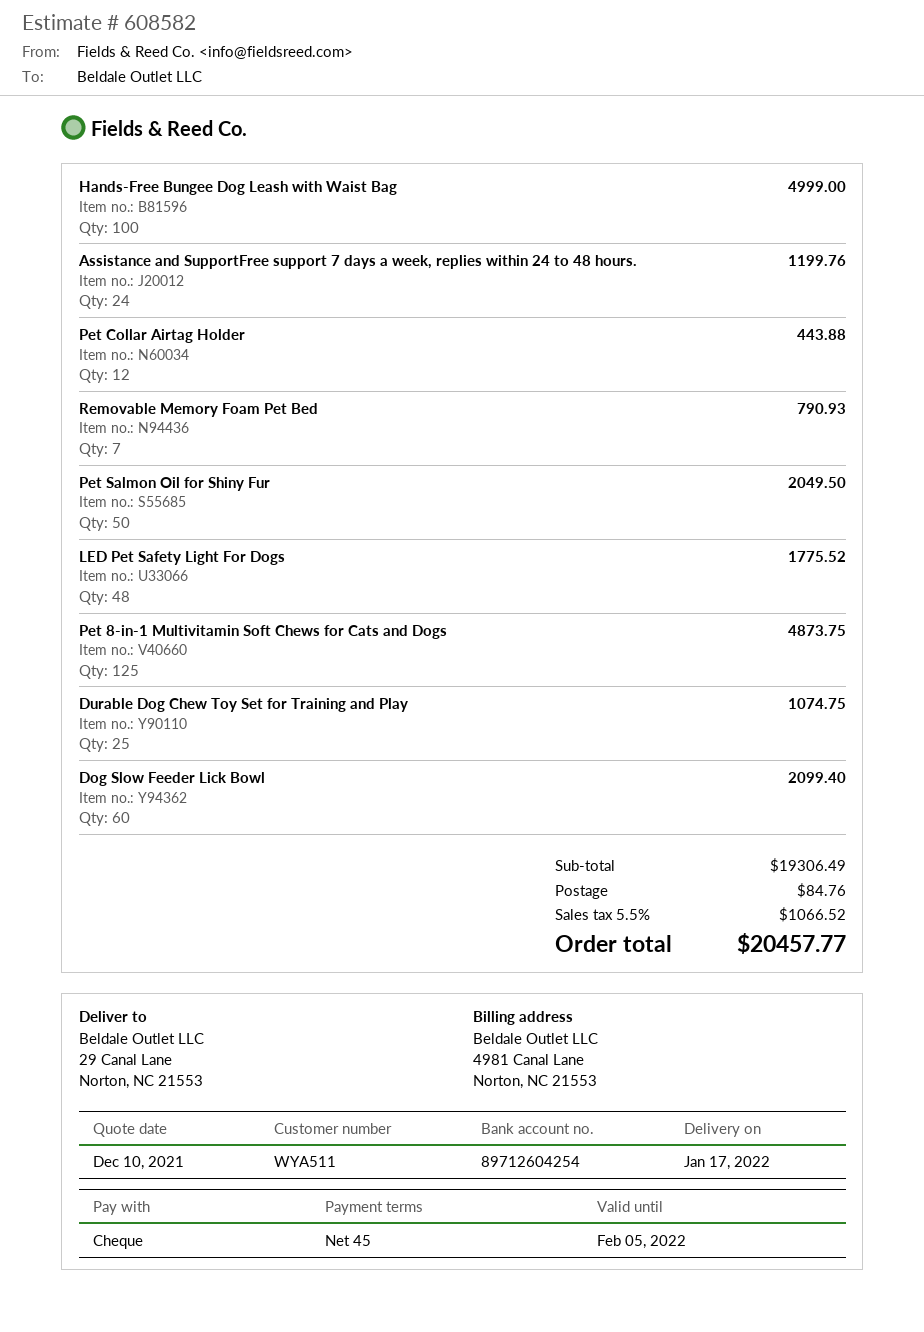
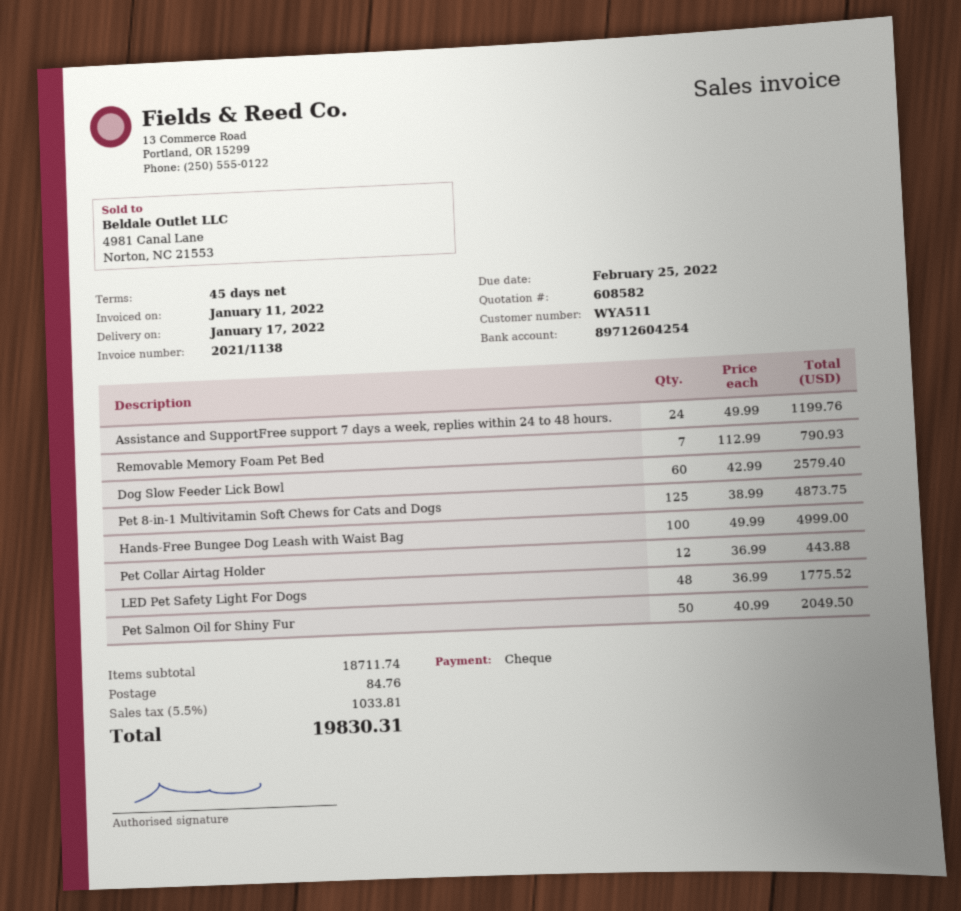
Durable Dog Chew Toy Set for Training and Play: 25 for 1074.75 -> none
Dog Slow Feeder Lick Bowl: 60 for 2099.40 -> 60 for 2579.40
subtotal: 19306.49 -> 18711.74
tax: 5.5% = 1066.52 -> 5.5% = 1033.81
total: 20457.77 -> 19830.31

